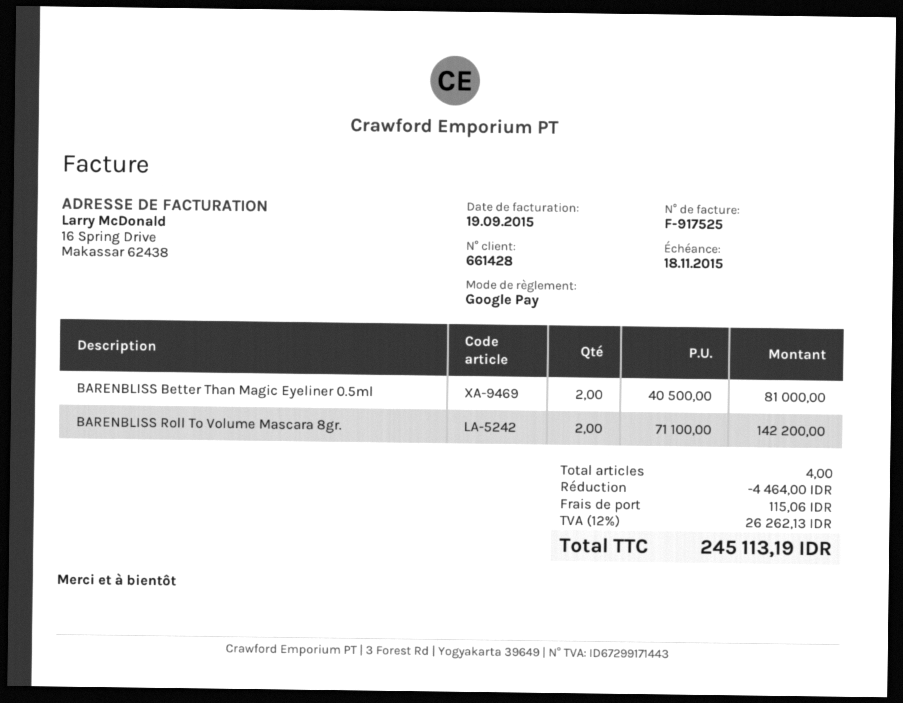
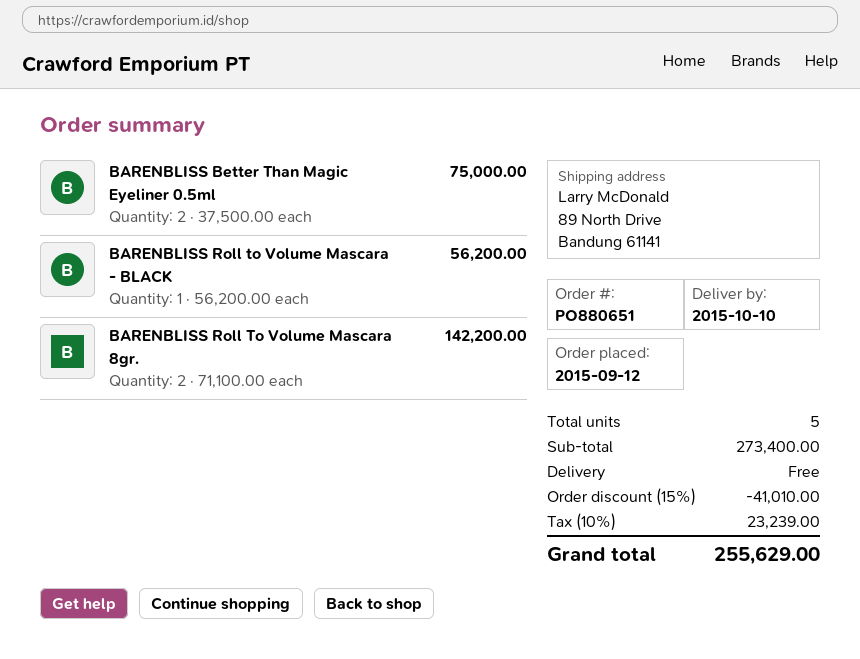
BARENBLISS Better Than Magic Eyeliner 0.5ml: 2 x 40500.00 = 81000.00 -> 2 x 37500.00 = 75000.00
BARENBLISS Roll to Volume Mascara - BLACK: none -> 1 x 56200.00 = 56200.00
total quantity: 4 -> 5
discount: 4464.00 -> 41010.00
shipping: 115.06 -> 0.00
tax: 12% = 26262.13 -> 10% = 23239.00
total: 245113.19 -> 255629.00

